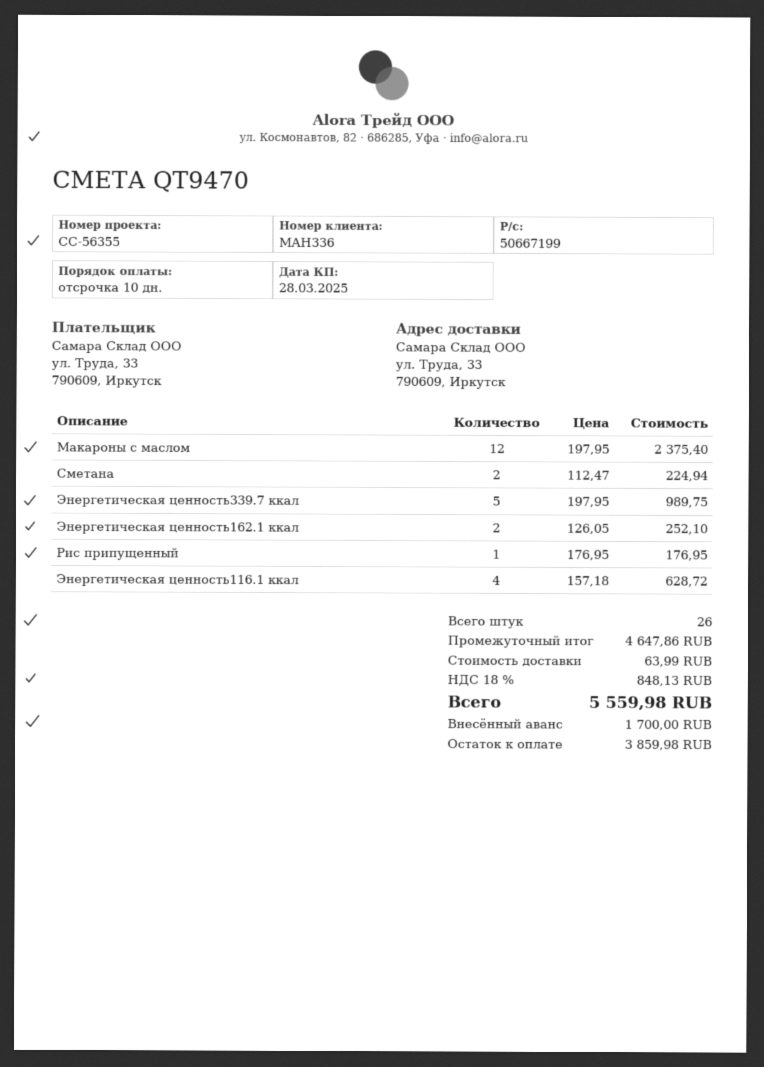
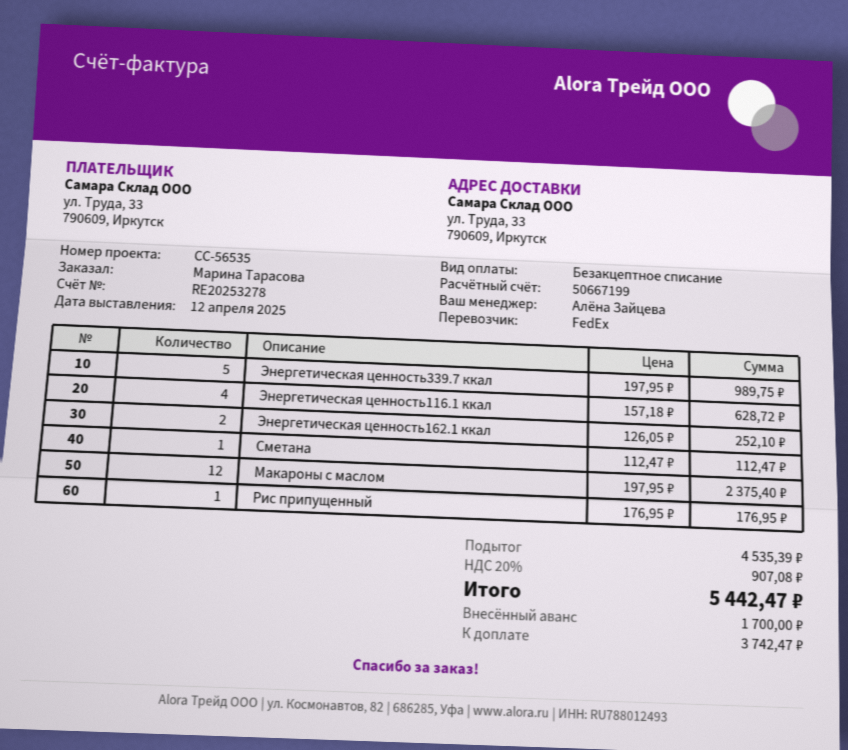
reference: CC-56355 -> CC-56535
Сметана: 2 x 112.47 = 224.94 -> 1 x 112.47 = 112.47
subtotal: 4647.86 -> 4535.39
shipping: 63.99 -> none
tax: 18% = 848.13 -> 20% = 907.08
total: 5559.98 -> 5442.47
balance: 3859.98 -> 3742.47

